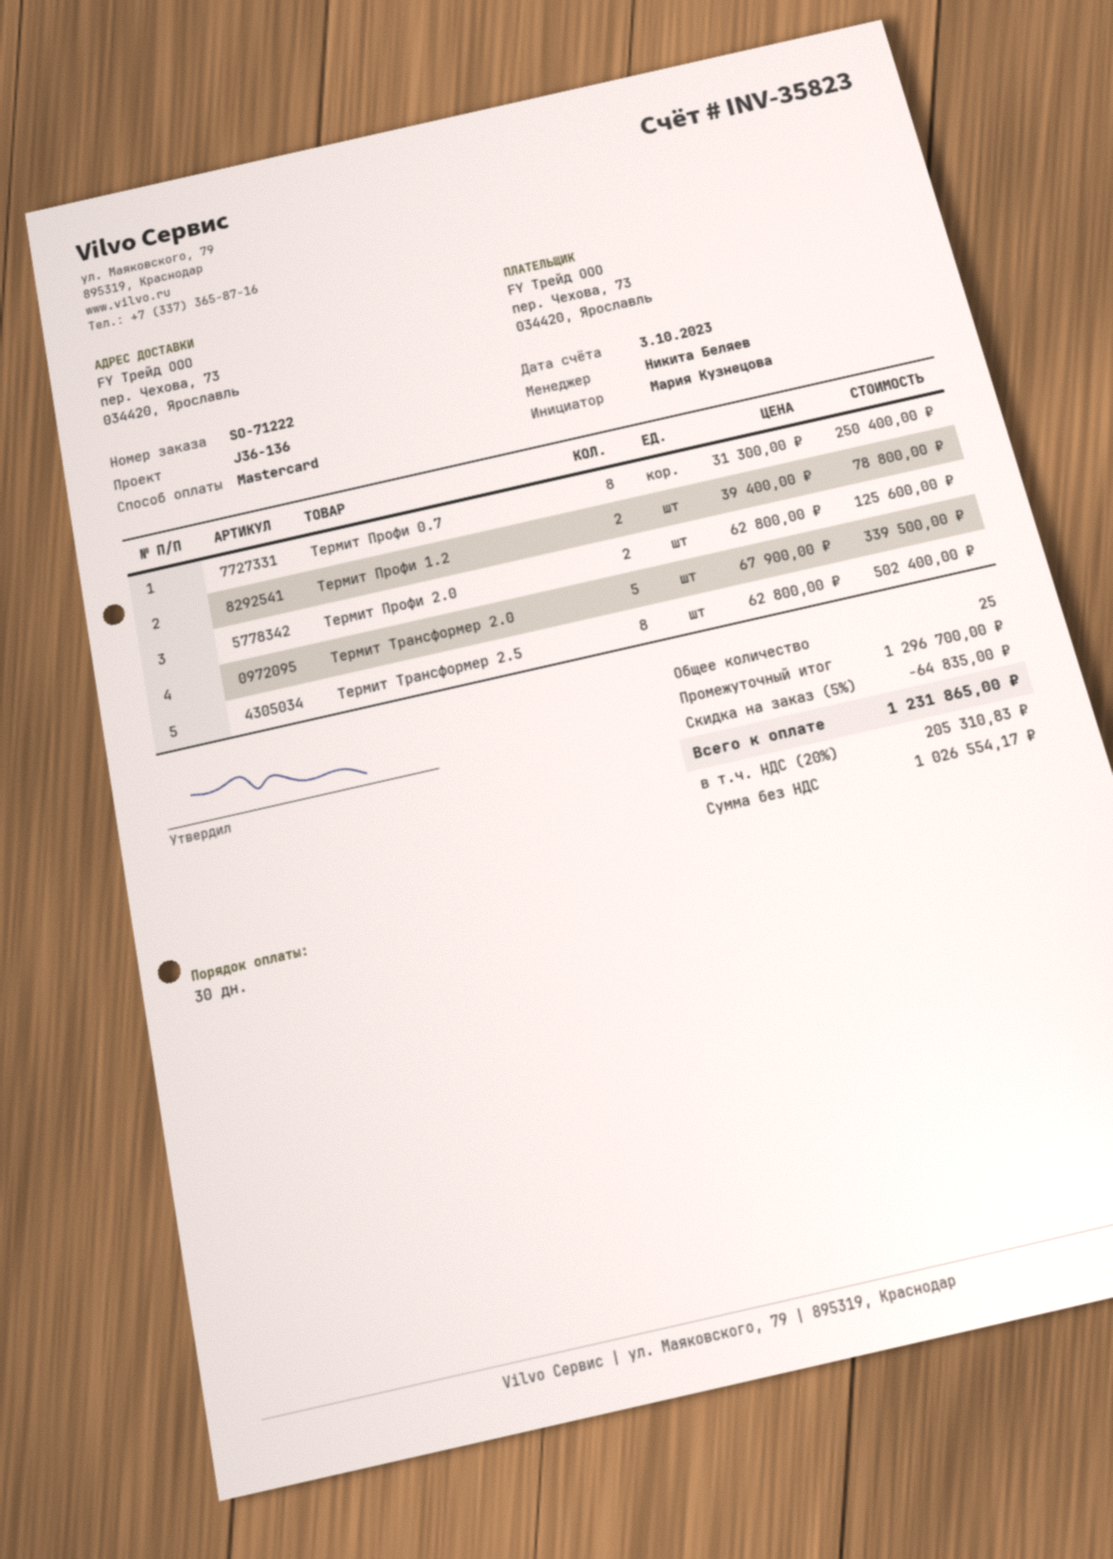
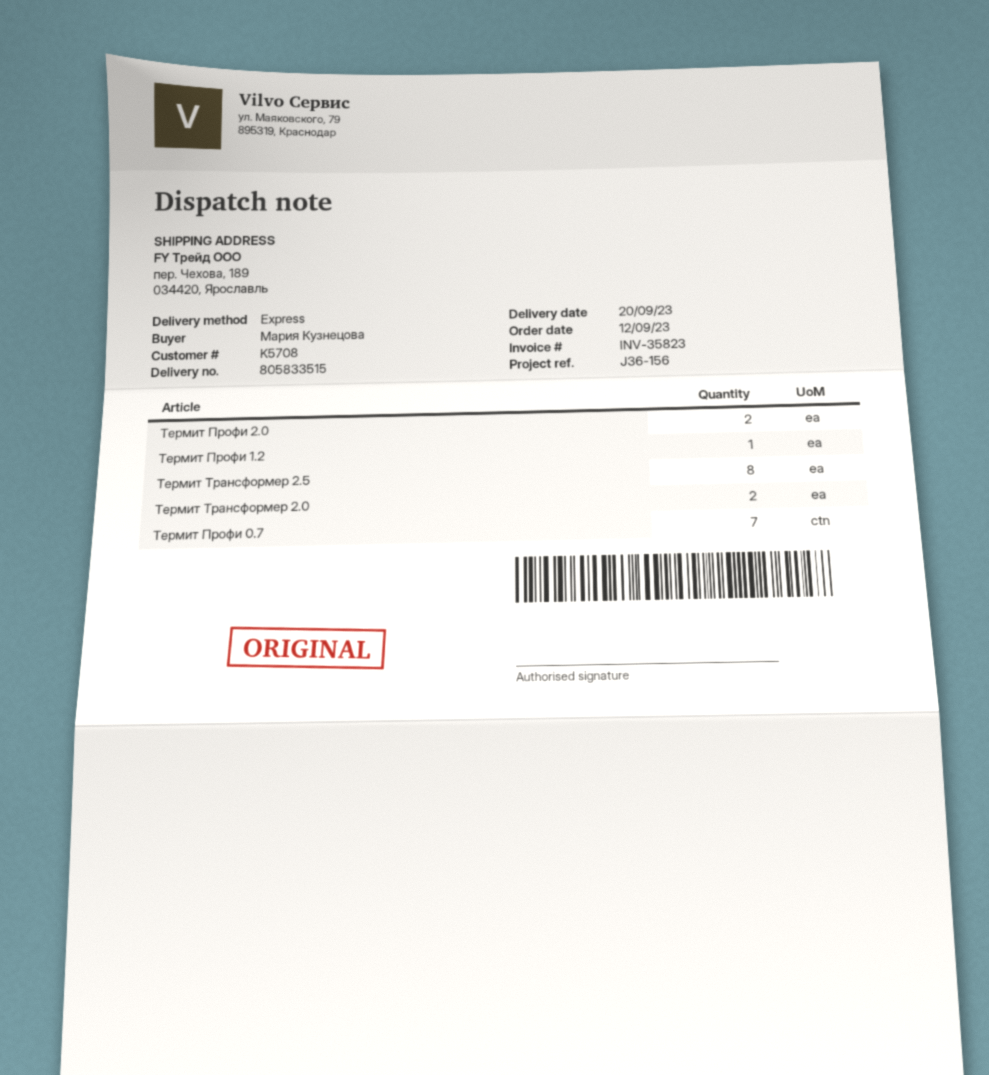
reference: J36-136 -> J36-156
ship to: пер. Чехова, 73, 034420, Ярославль -> пер. Чехова, 189, 034420, Ярославль
Термит Профи 0.7: 8 -> 7
Термит Профи 1.2: 2 -> 1
Термит Трансформер 2.0: 5 -> 2

